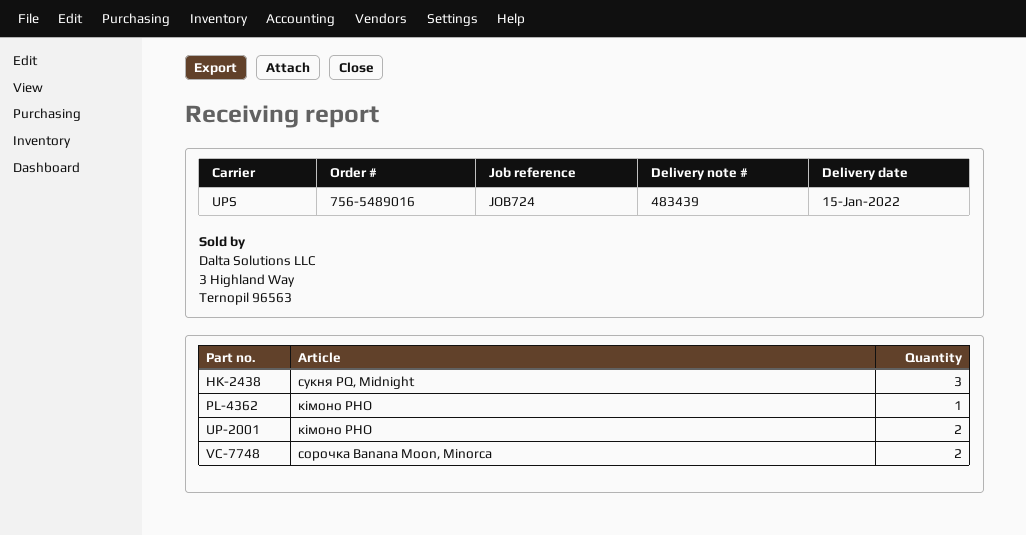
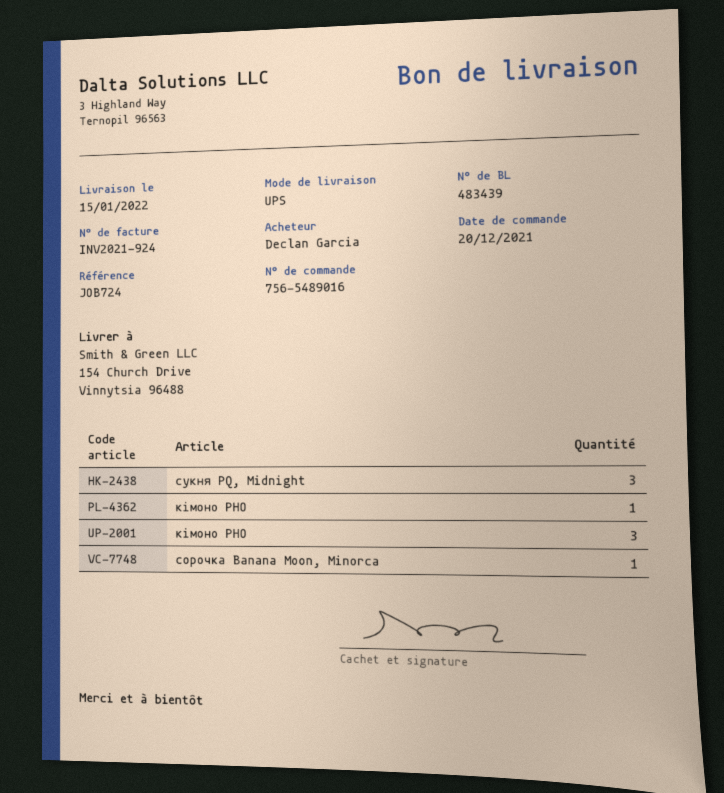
кімоно PHO: 2 -> 3
сорочка Banana Moon, Minorca: 2 -> 1

